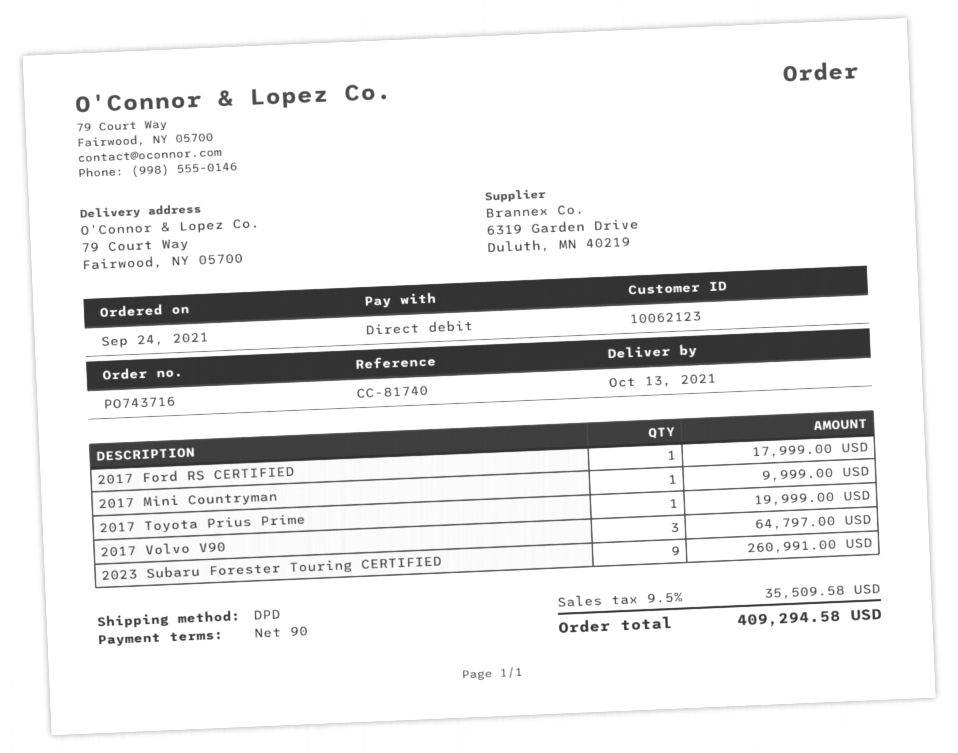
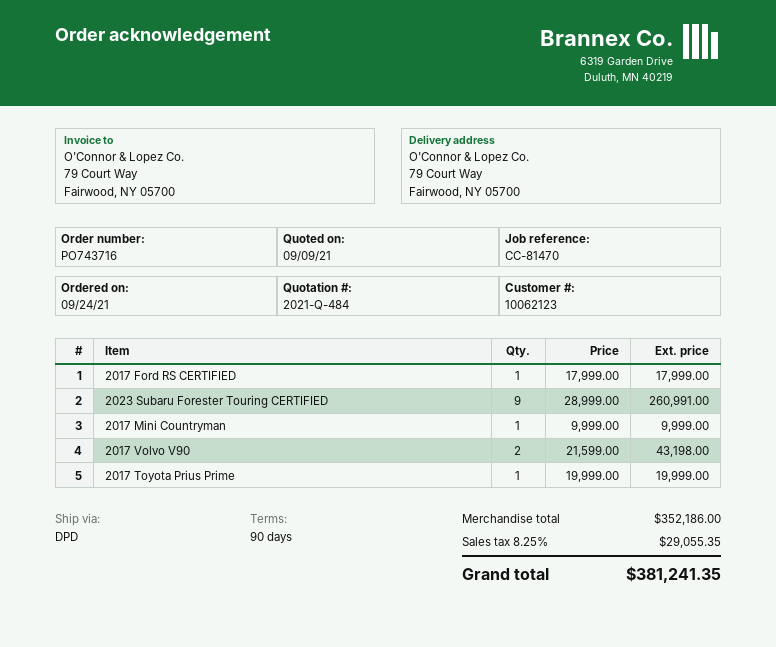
reference: CC-81740 -> CC-81470
2017 Volvo V90: 3 for 64797.00 -> 2 for 43198.00
tax: 9.5% = 35509.58 -> 8.25% = 29055.35
total: 409294.58 -> 381241.35

